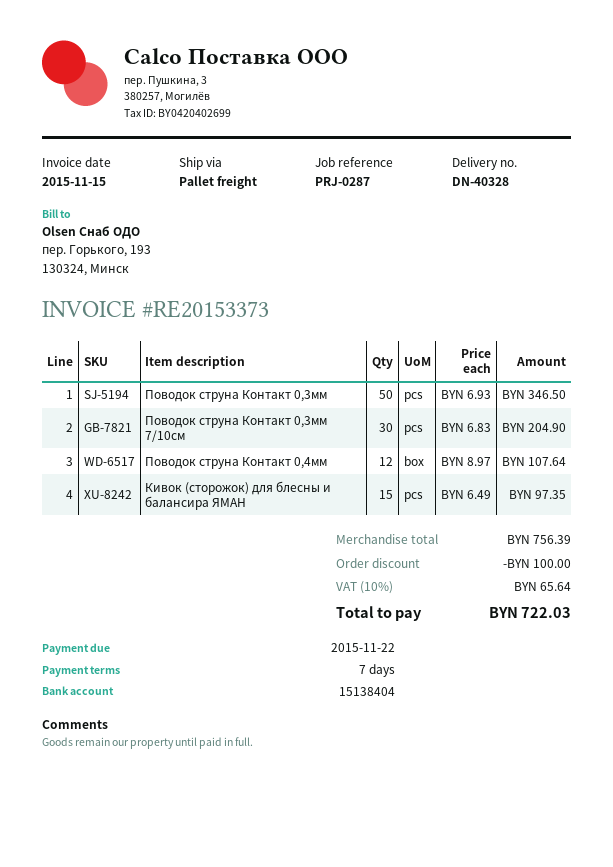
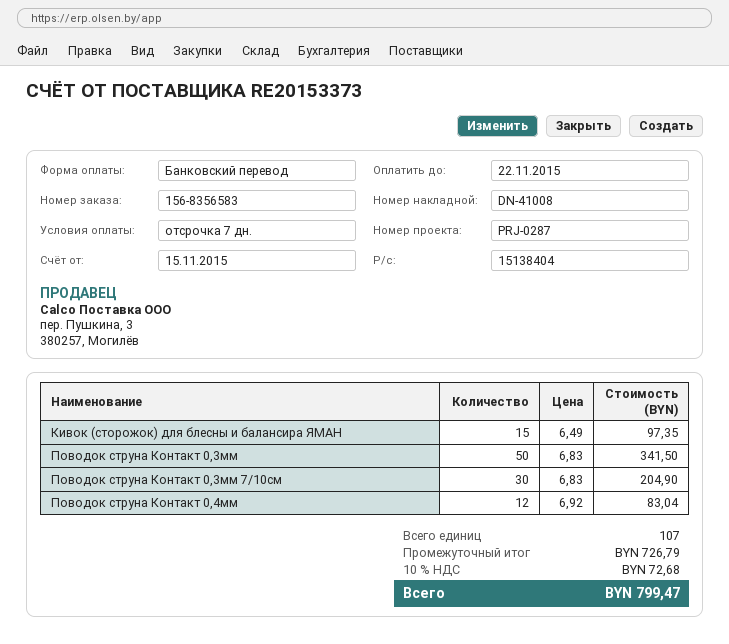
delivery note number: DN-40328 -> DN-41008
Поводок струна Контакт 0,3мм: 50 x 6.93 = 346.50 -> 50 x 6.83 = 341.50
Поводок струна Контакт 0,4мм: 12 x 8.97 = 107.64 -> 12 x 6.92 = 83.04
subtotal: 756.39 -> 726.79
discount: 100.00 -> none
tax: 10% = 65.64 -> 10% = 72.68
total: 722.03 -> 799.47

